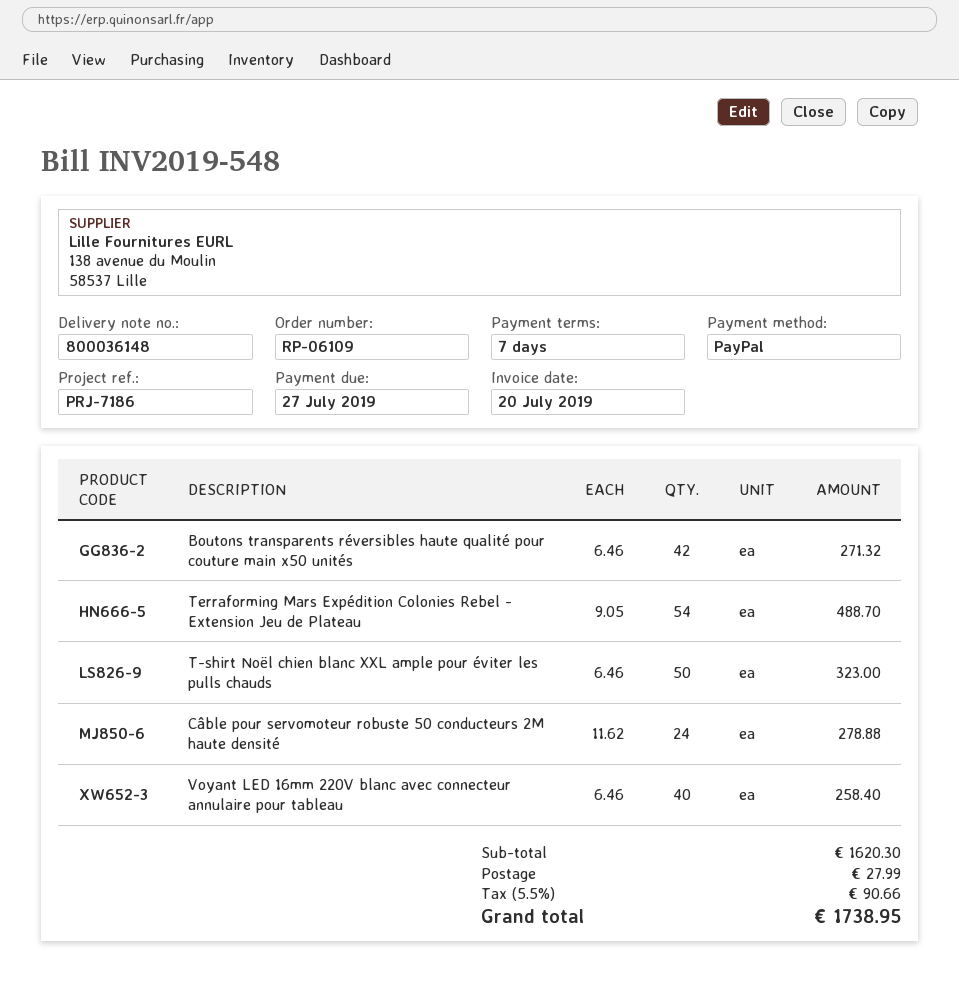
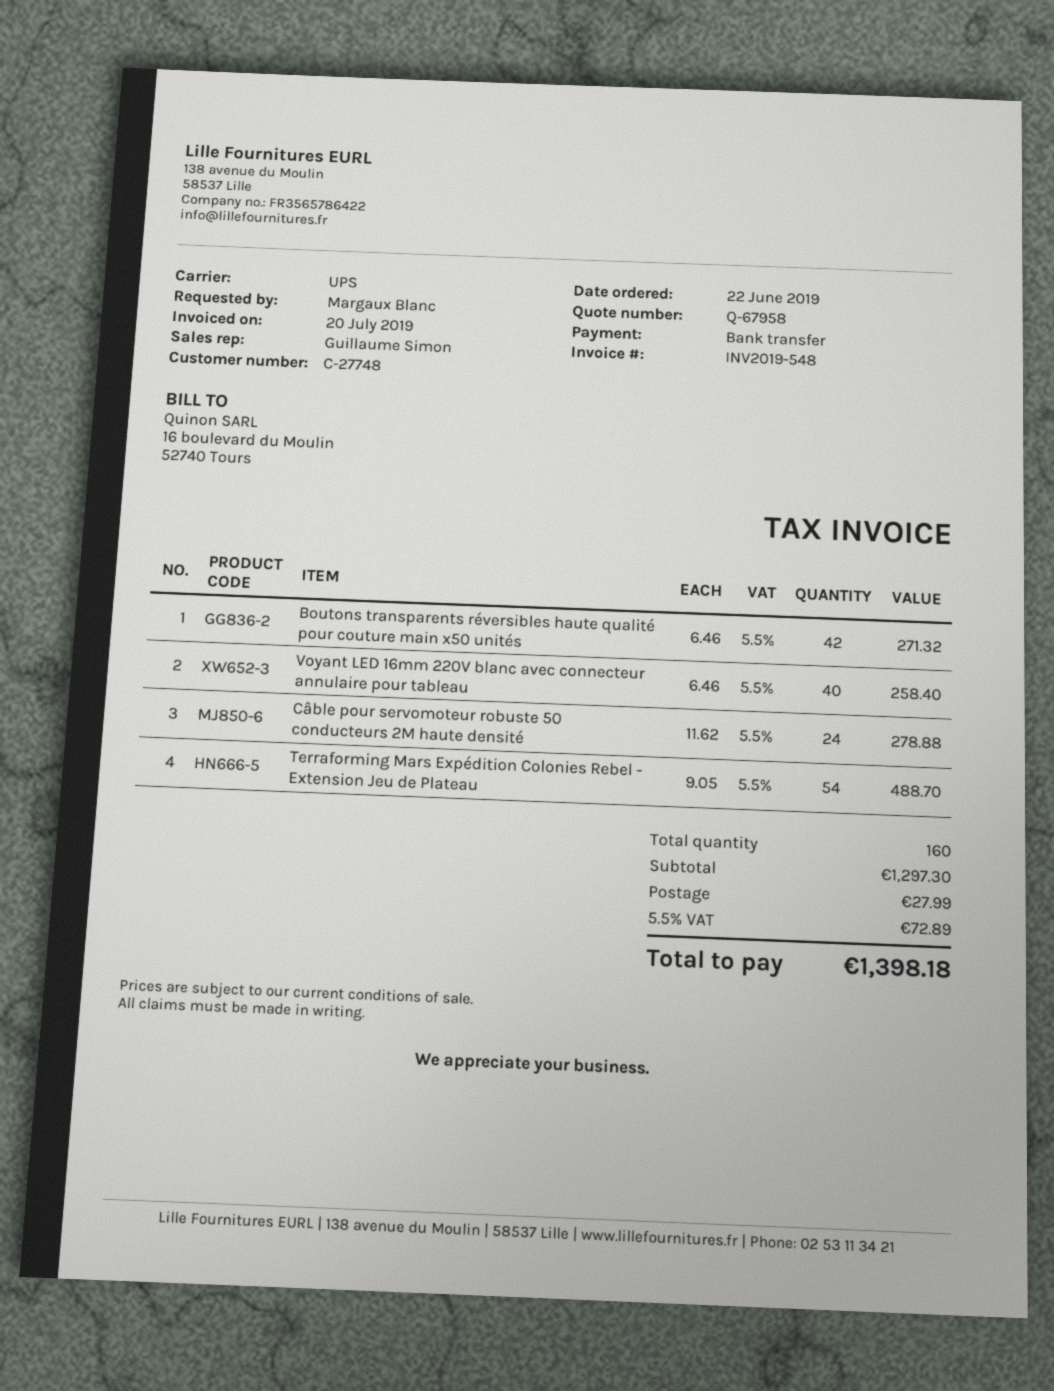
payment method: PayPal -> bank transfer
T-shirt Noël chien blanc XXL ample pour éviter les pulls chauds: 50 x 6.46 = 323.00 -> none
subtotal: 1620.30 -> 1297.30
tax: 5.5% = 90.66 -> 5.5% = 72.89
total: 1738.95 -> 1398.18

